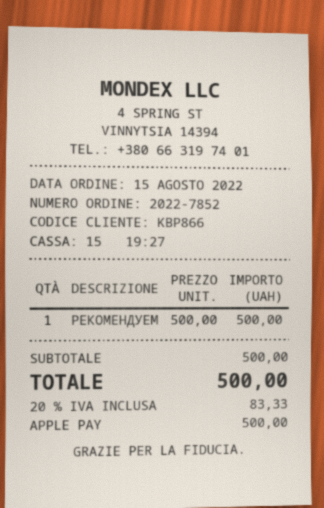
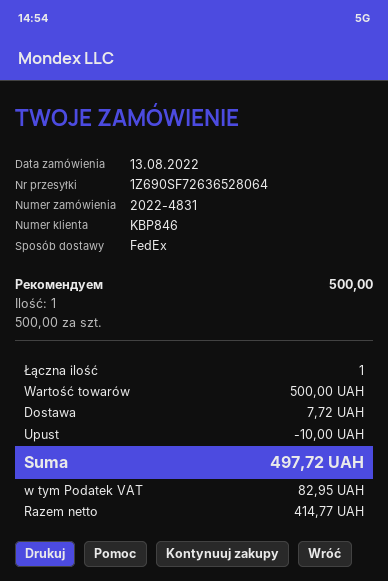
order number: 2022-7852 -> 2022-4831
order date: 2022-08-15 -> 2022-08-13
customer number: KBP866 -> KBP846
discount: none -> 10.00
shipping: none -> 7.72
tax: 83.33 -> 82.95
total: 500.00 -> 497.72

